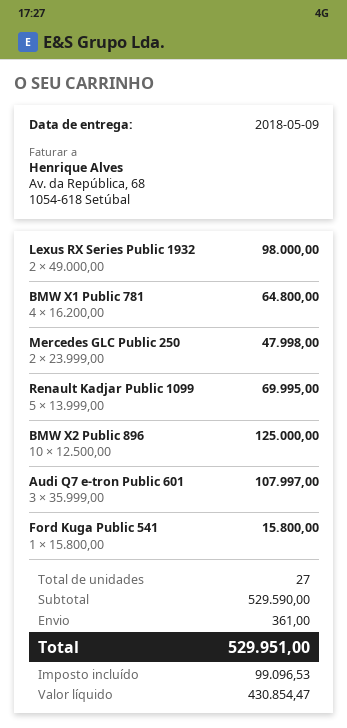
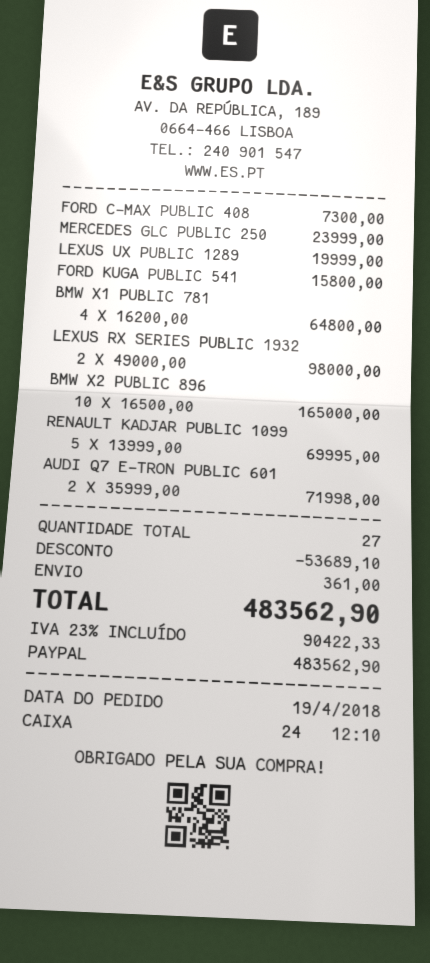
Mercedes GLC Public 250: 2 x 23999.00 = 47998.00 -> 1 x 23999.00 = 23999.00
BMW X2 Public 896: 10 x 12500.00 = 125000.00 -> 10 x 16500.00 = 165000.00
Audi Q7 e-tron Public 601: 3 x 35999.00 = 107997.00 -> 2 x 35999.00 = 71998.00
FORD C-MAX PUBLIC 408: none -> 1 x 7300.00 = 7300.00
LEXUS UX PUBLIC 1289: none -> 1 x 19999.00 = 19999.00
discount: none -> 53689.10
tax: 99096.53 -> 90422.33
total: 529951.00 -> 483562.90

